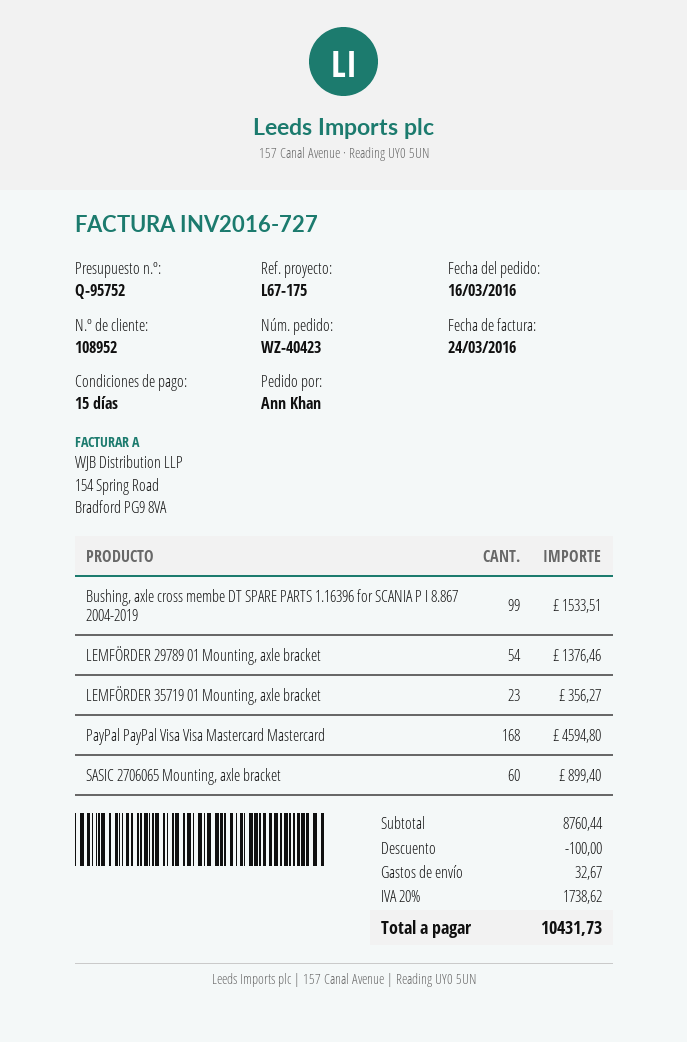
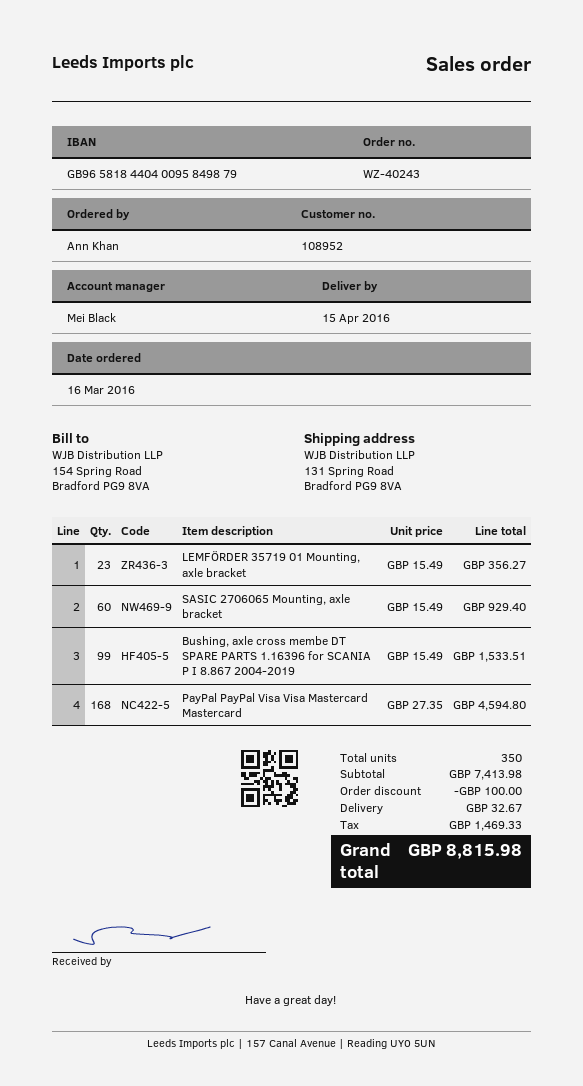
order number: WZ-40423 -> WZ-40243
LEMFÖRDER 29789 01 Mounting, axle bracket: 54 for 1376.46 -> none
SASIC 2706065 Mounting, axle bracket: 60 for 899.40 -> 60 for 929.40
subtotal: 8760.44 -> 7413.98
tax: 1738.62 -> 1469.33
total: 10431.73 -> 8815.98

